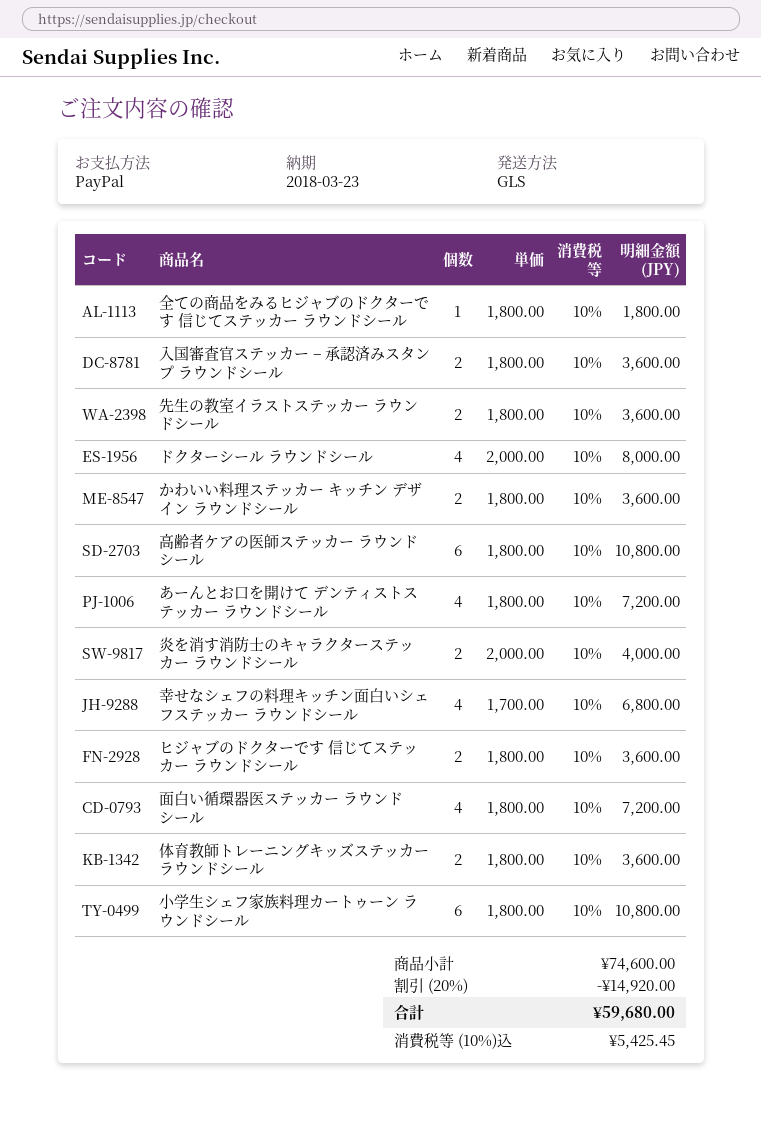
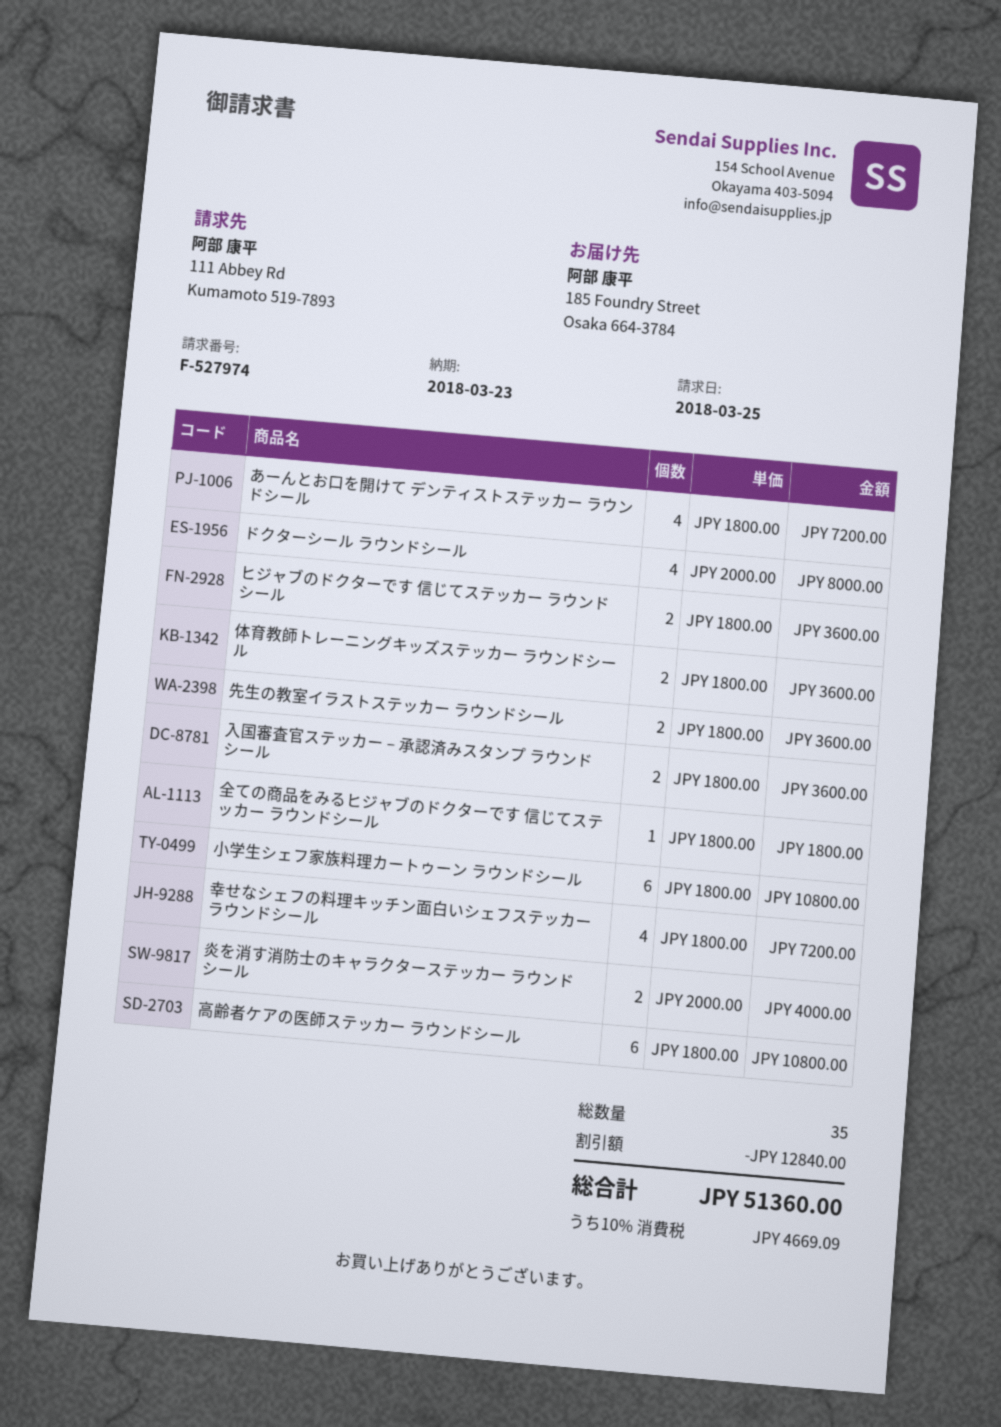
かわいい料理ステッカー キッチン デザイン ラウンドシール: 2 x 1800.00 = 3600.00 -> none
幸せなシェフの料理キッチン面白いシェフステッカー ラウンドシール: 4 x 1700.00 = 6800.00 -> 4 x 1800.00 = 7200.00
面白い循環器医ステッカー ラウンドシール: 4 x 1800.00 = 7200.00 -> none
discount: 14920.00 -> 12840.00
tax: 10% = 5425.45 -> 10% = 4669.09
total: 59680.00 -> 51360.00

